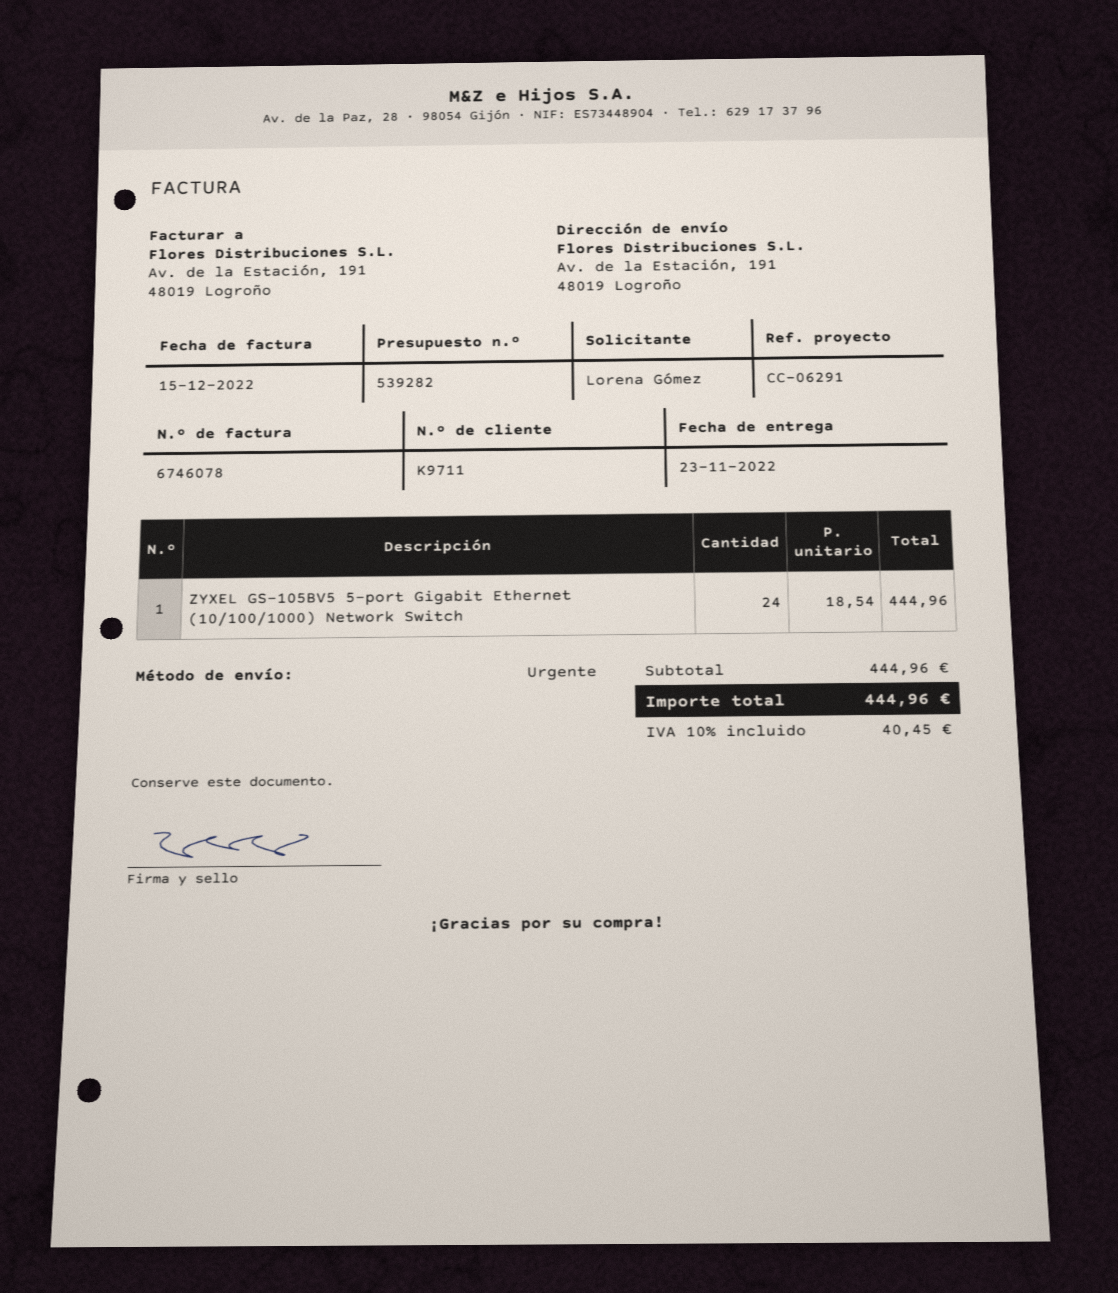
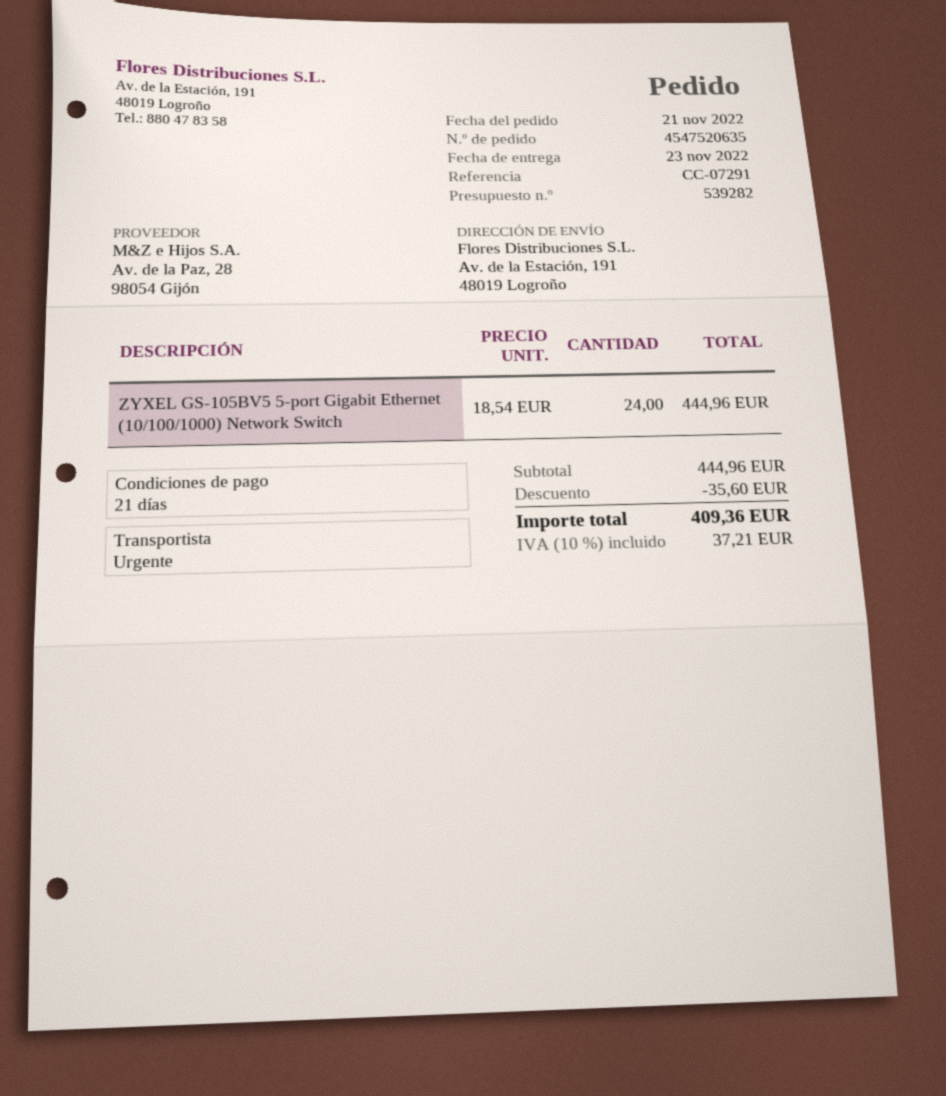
reference: CC-06291 -> CC-07291
discount: none -> 35.60
tax: 10% = 40.45 -> 10% = 37.21
total: 444.96 -> 409.36

